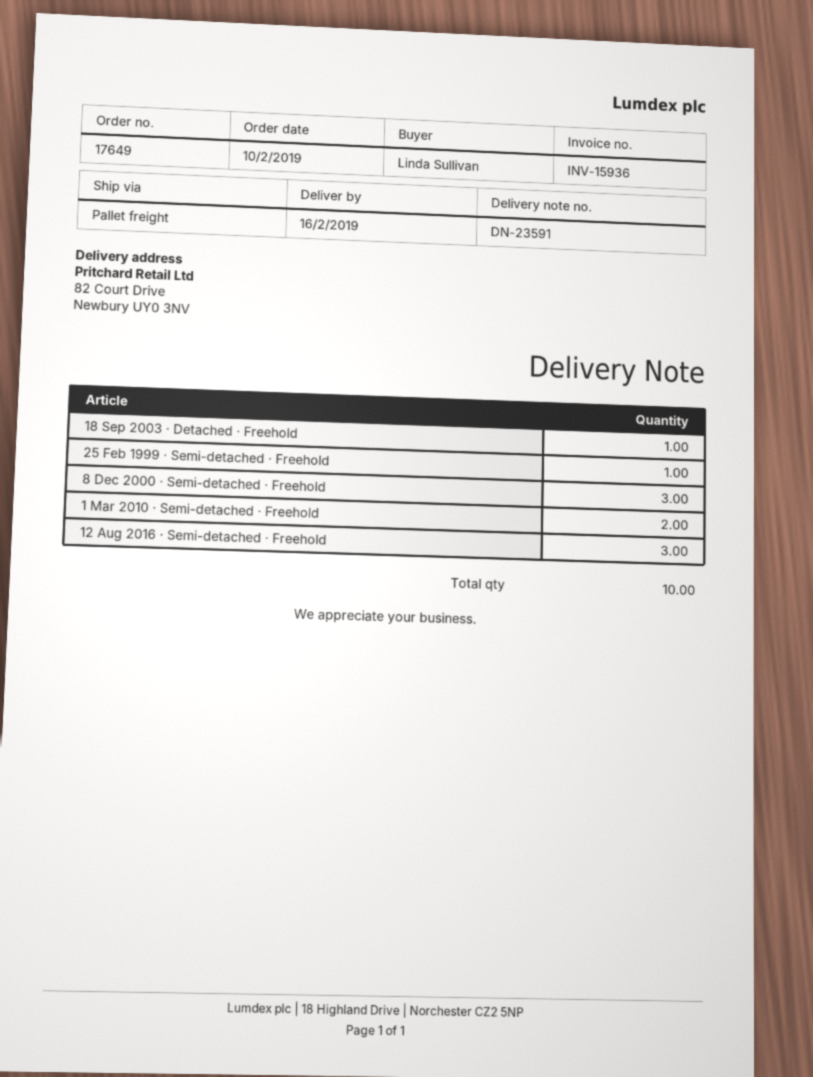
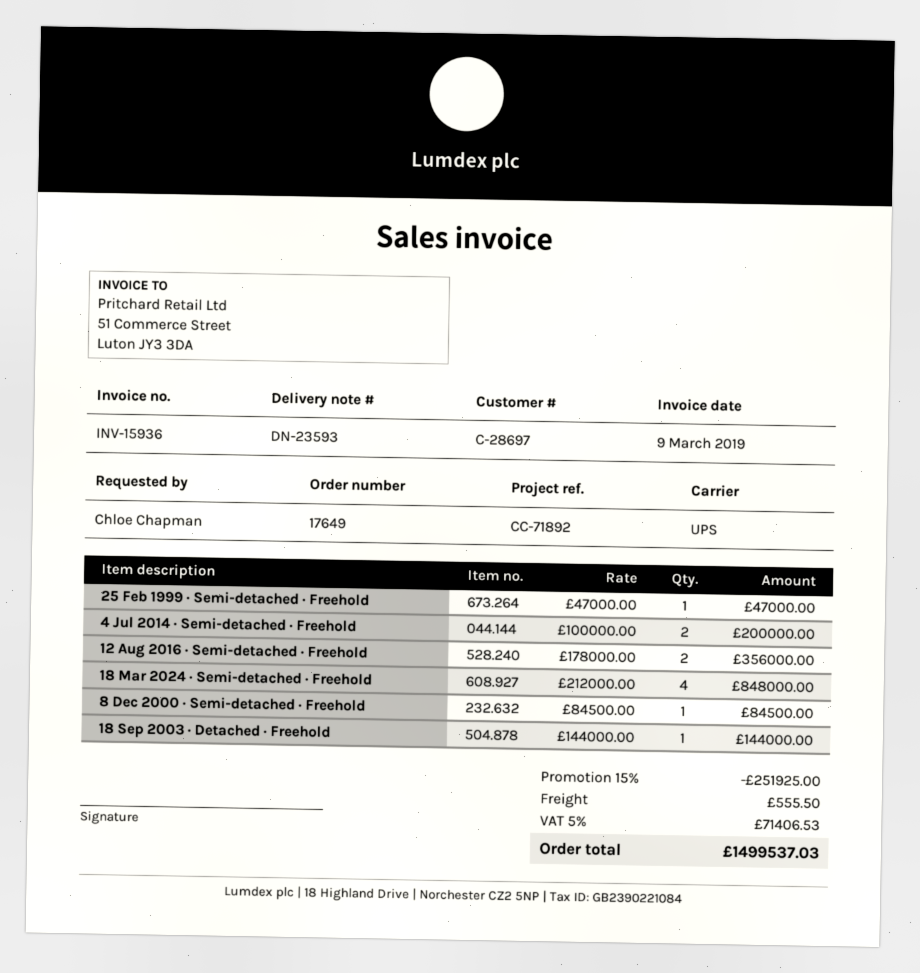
delivery note number: DN-23591 -> DN-23593
ordered by: Linda Sullivan -> Chloe Chapman
shipping method: pallet freight -> UPS
8 Dec 2000 · Semi-detached · Freehold: 3 -> 1
1 Mar 2010 · Semi-detached · Freehold: 2 -> none
12 Aug 2016 · Semi-detached · Freehold: 3 -> 2
4 Jul 2014 · Semi-detached · Freehold: none -> 2
18 Mar 2024 · Semi-detached · Freehold: none -> 4

